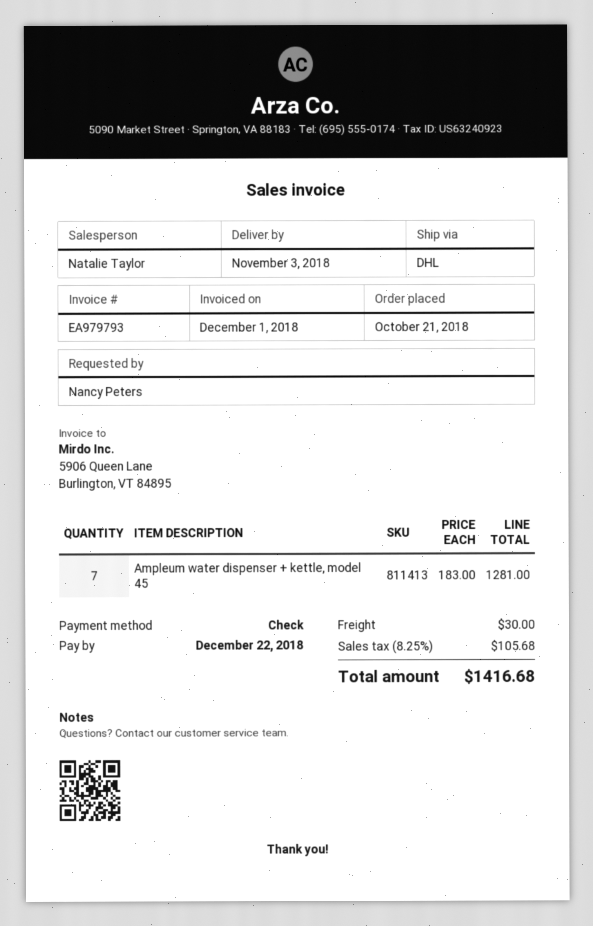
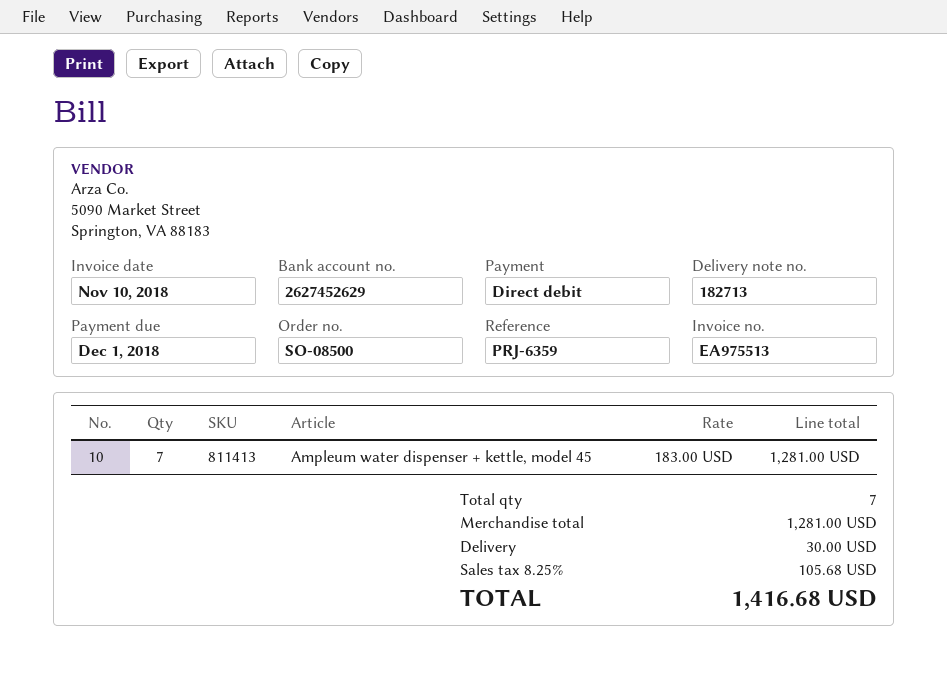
invoice number: EA979793 -> EA975513
invoice date: 2018-12-01 -> 2018-11-10
due date: 2018-12-22 -> 2018-12-01
payment method: cheque -> direct debit

